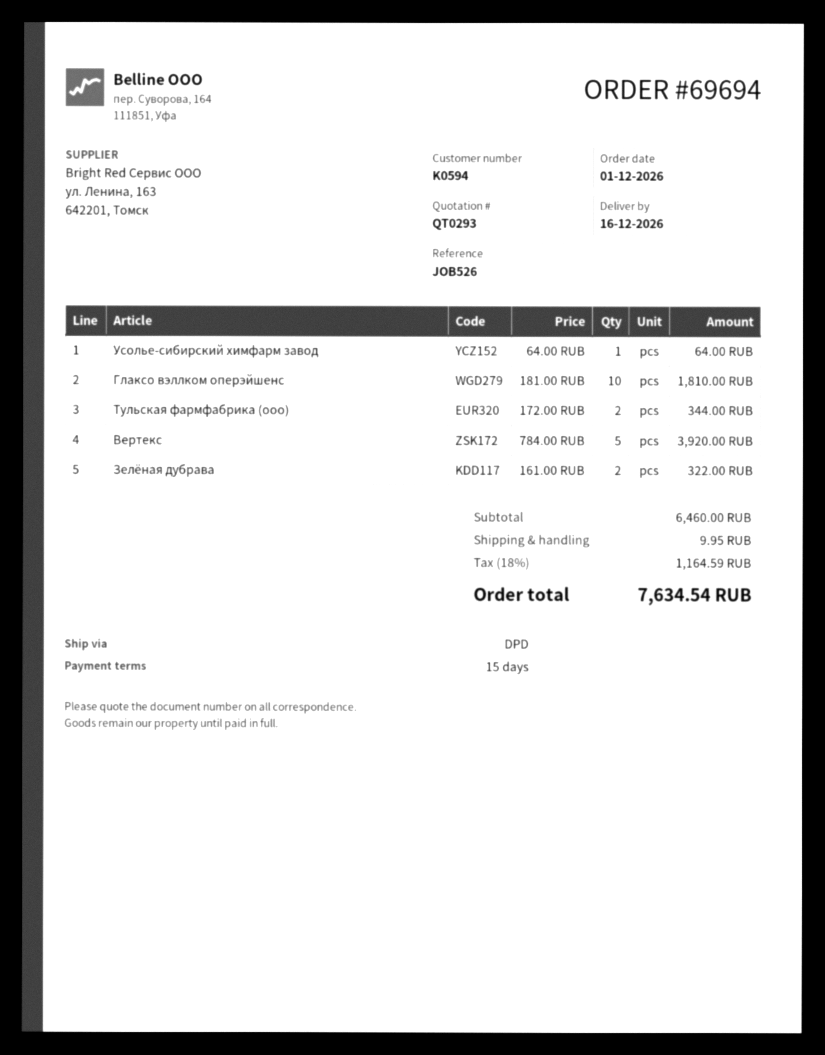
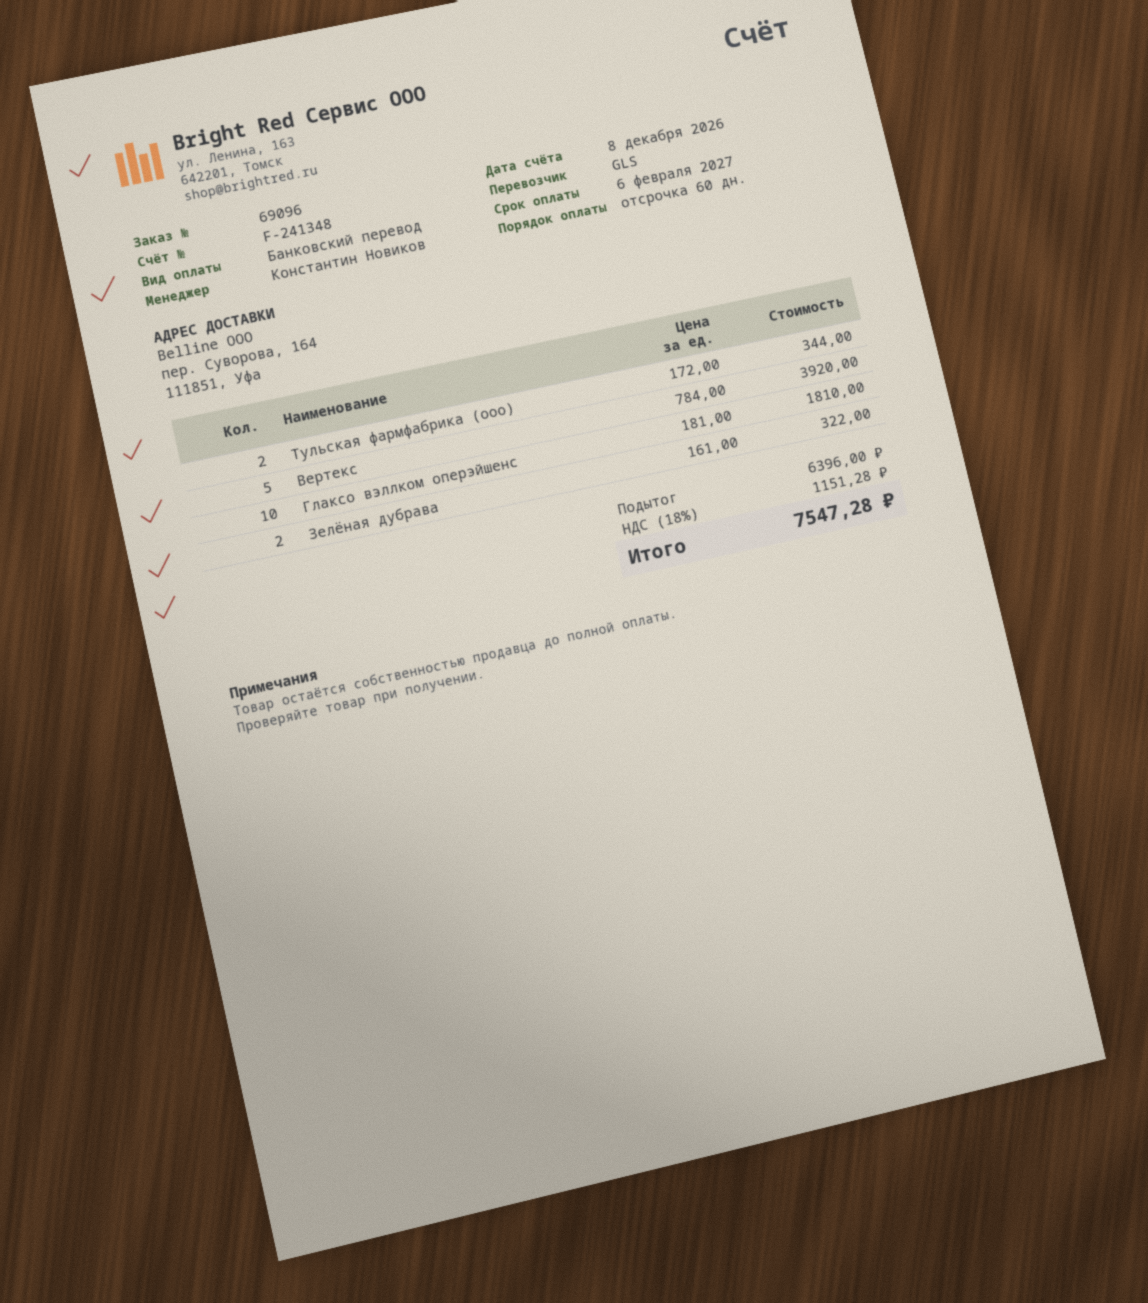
order number: 69694 -> 69096
payment terms: 15 days -> 60 days
shipping method: DPD -> GLS
Усолье-сибирский химфарм завод: 1 x 64.00 = 64.00 -> none
subtotal: 6460.00 -> 6396.00
shipping: 9.95 -> none
tax: 18% = 1164.59 -> 18% = 1151.28
total: 7634.54 -> 7547.28

